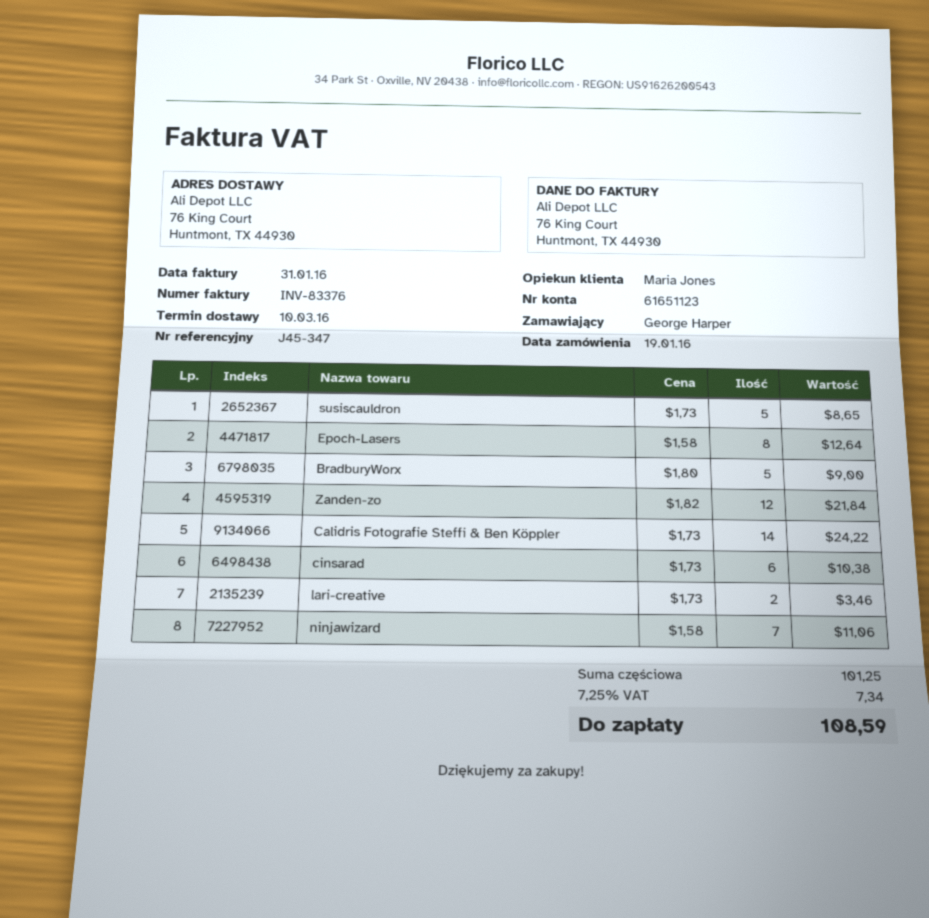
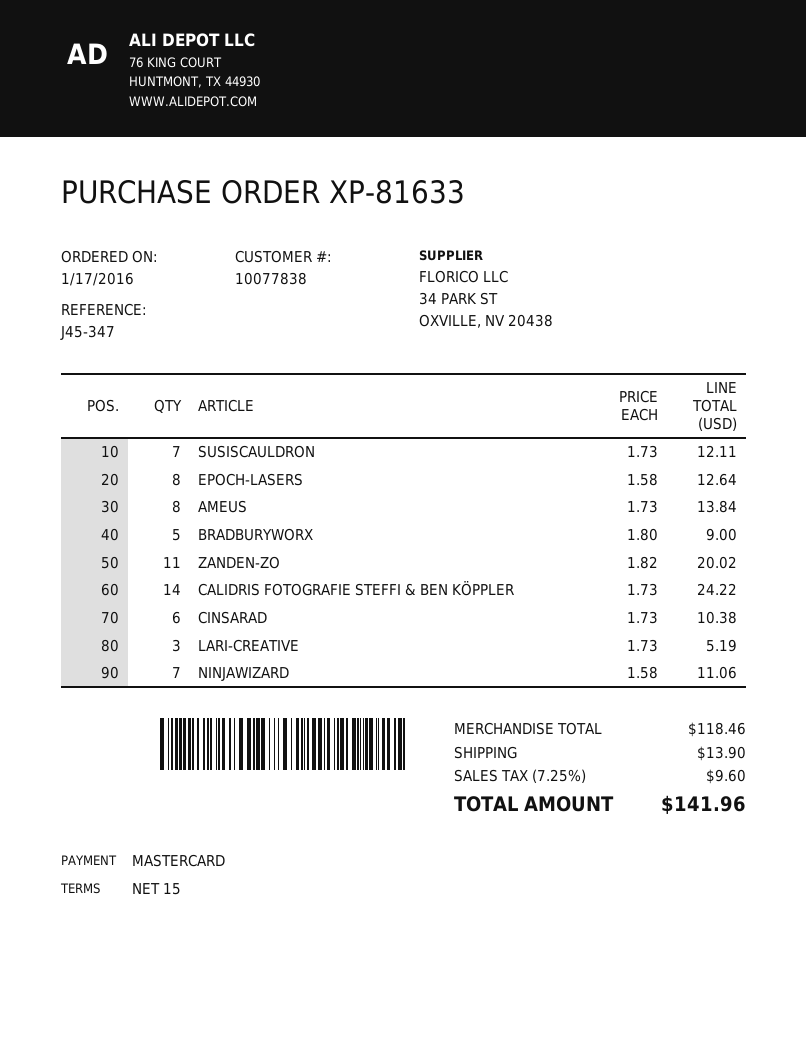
order date: 2016-01-19 -> 2016-01-17
susiscauldron: 5 x 1.73 = 8.65 -> 7 x 1.73 = 12.11
Zanden-zo: 12 x 1.82 = 21.84 -> 11 x 1.82 = 20.02
lari-creative: 2 x 1.73 = 3.46 -> 3 x 1.73 = 5.19
AMEUS: none -> 8 x 1.73 = 13.84
subtotal: 101.25 -> 118.46
shipping: none -> 13.90
tax: 7.25% = 7.34 -> 7.25% = 9.60
total: 108.59 -> 141.96

